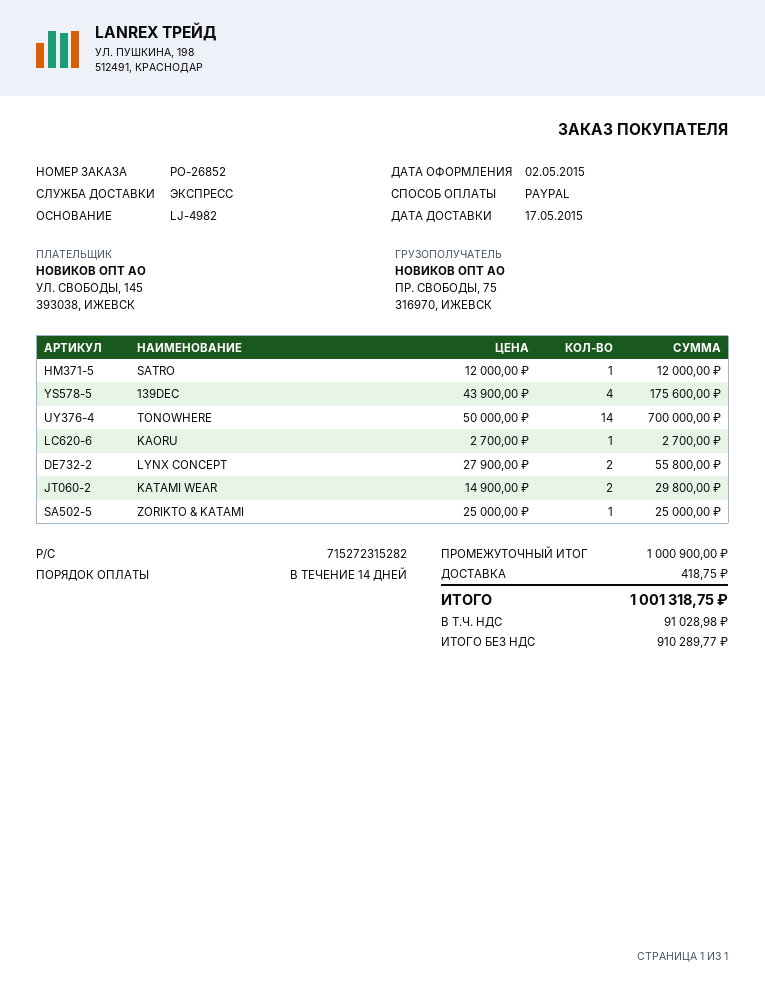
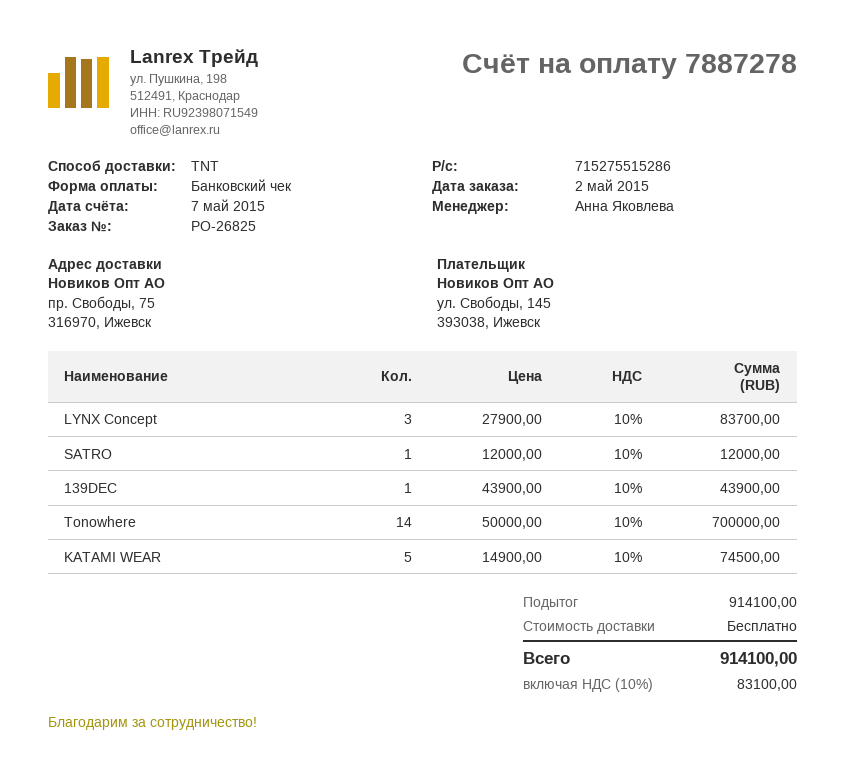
order number: PO-26852 -> PO-26825
payment method: PayPal -> cheque
bank account: 715272315282 -> 715275515286
shipping method: express -> TNT
139DEC: 4 x 43900.00 = 175600.00 -> 1 x 43900.00 = 43900.00
KAORU: 1 x 2700.00 = 2700.00 -> none
LYNX CONCEPT: 2 x 27900.00 = 55800.00 -> 3 x 27900.00 = 83700.00
KATAMI WEAR: 2 x 14900.00 = 29800.00 -> 5 x 14900.00 = 74500.00
ZORIKTO & KATAMI: 1 x 25000.00 = 25000.00 -> none
subtotal: 1000900.00 -> 914100.00
shipping: 418.75 -> 0.00
tax: 91028.98 -> 83100.00
total: 1001318.75 -> 914100.00

